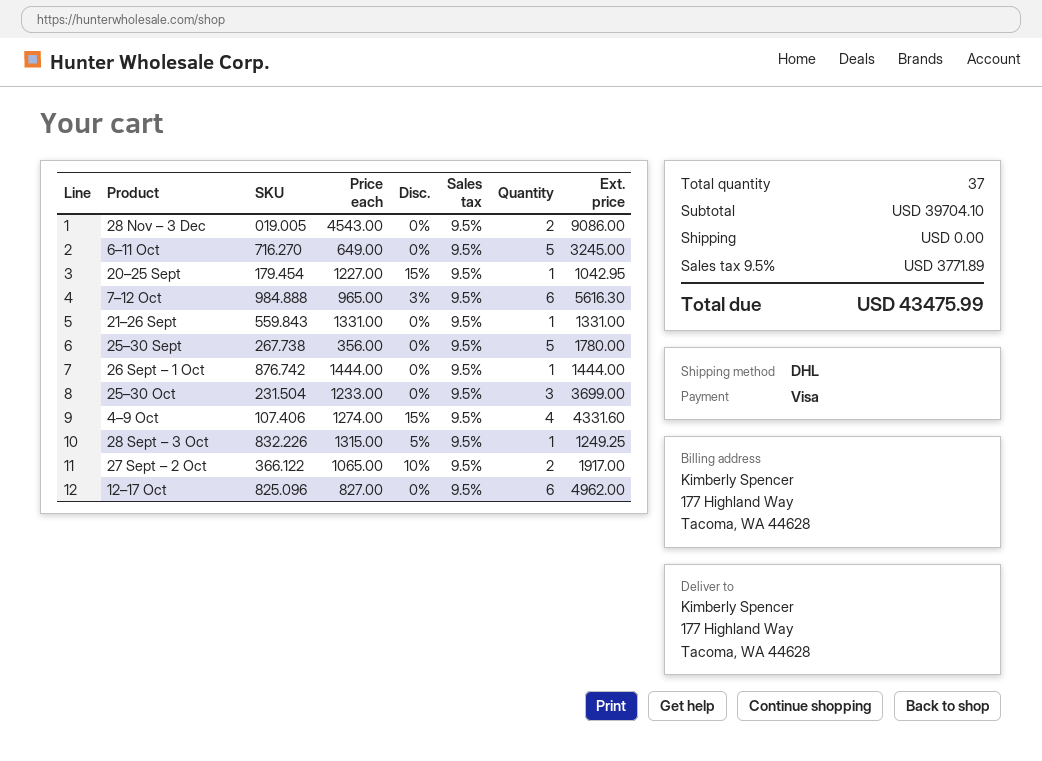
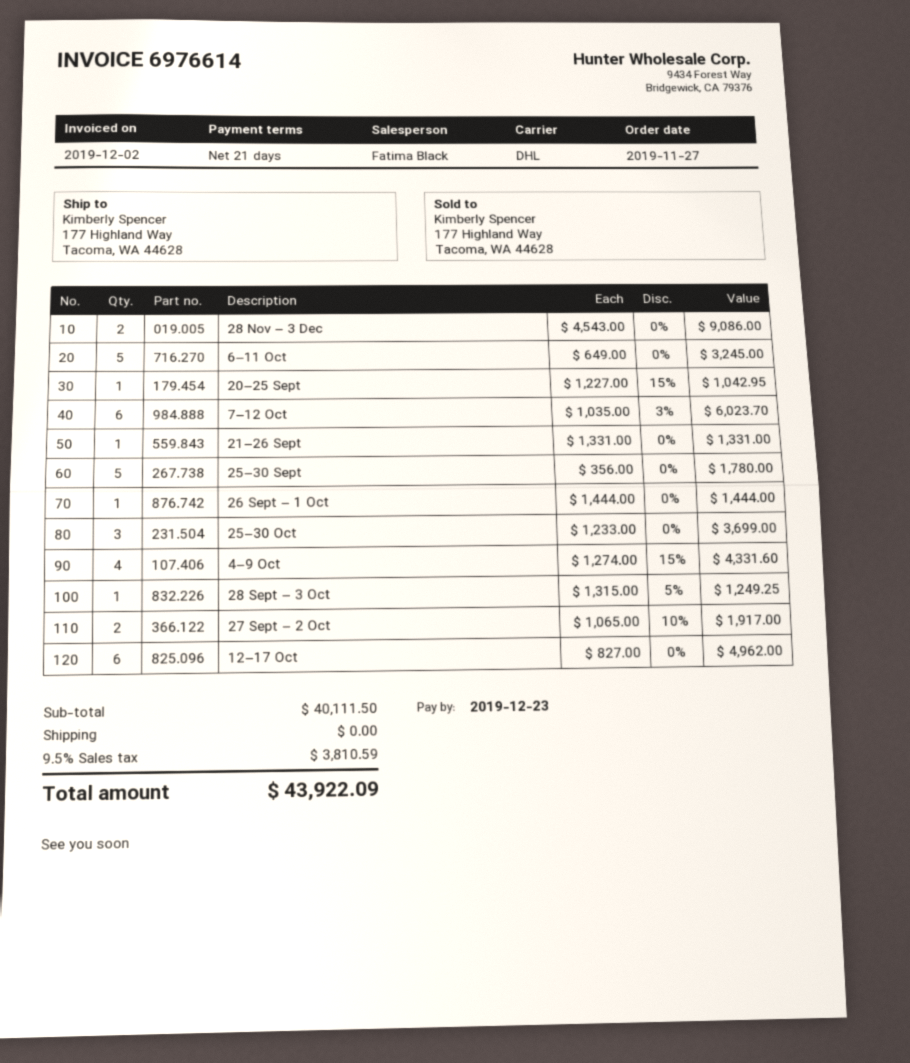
7–12 Oct: 6 x 965.00 - 3% = 5616.30 -> 6 x 1035.00 - 3% = 6023.70
subtotal: 39704.10 -> 40111.50
tax: 9.5% = 3771.89 -> 9.5% = 3810.59
total: 43475.99 -> 43922.09

